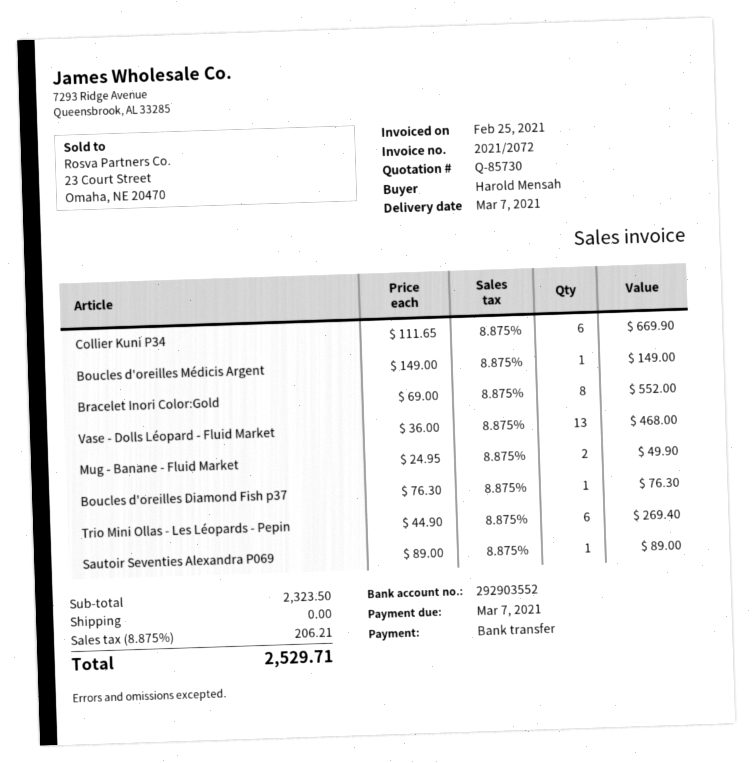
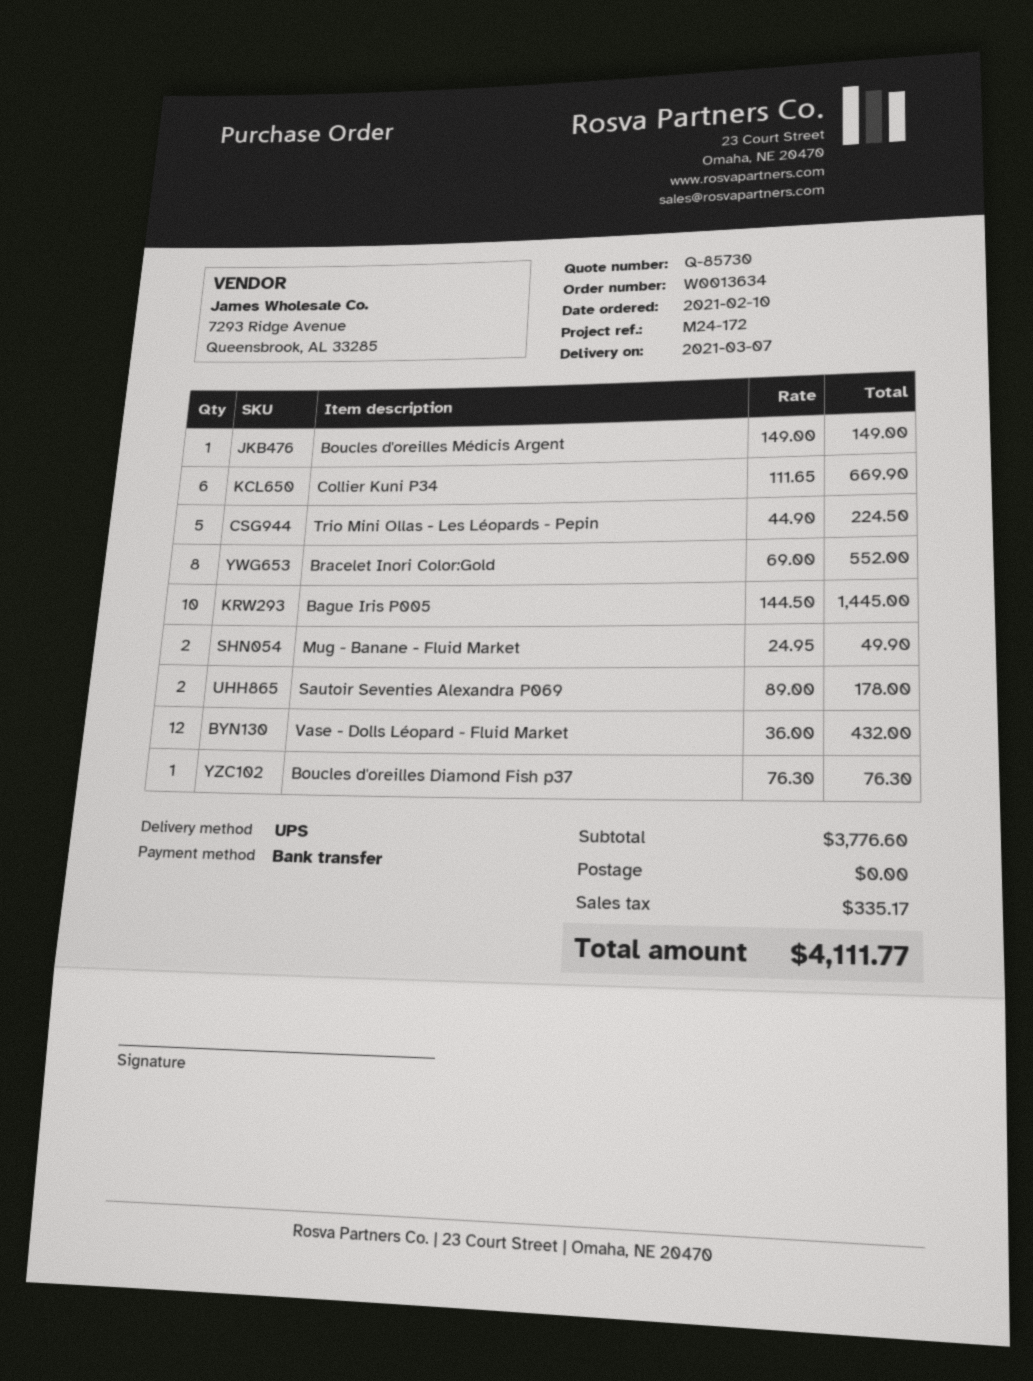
Vase - Dolls Léopard - Fluid Market: 13 x 36.00 = 468.00 -> 12 x 36.00 = 432.00
Trio Mini Ollas - Les Léopards - Pepin: 6 x 44.90 = 269.40 -> 5 x 44.90 = 224.50
Sautoir Seventies Alexandra P069: 1 x 89.00 = 89.00 -> 2 x 89.00 = 178.00
Bague Iris P005: none -> 10 x 144.50 = 1445.00
subtotal: 2323.50 -> 3776.60
tax: 206.21 -> 335.17
total: 2529.71 -> 4111.77

